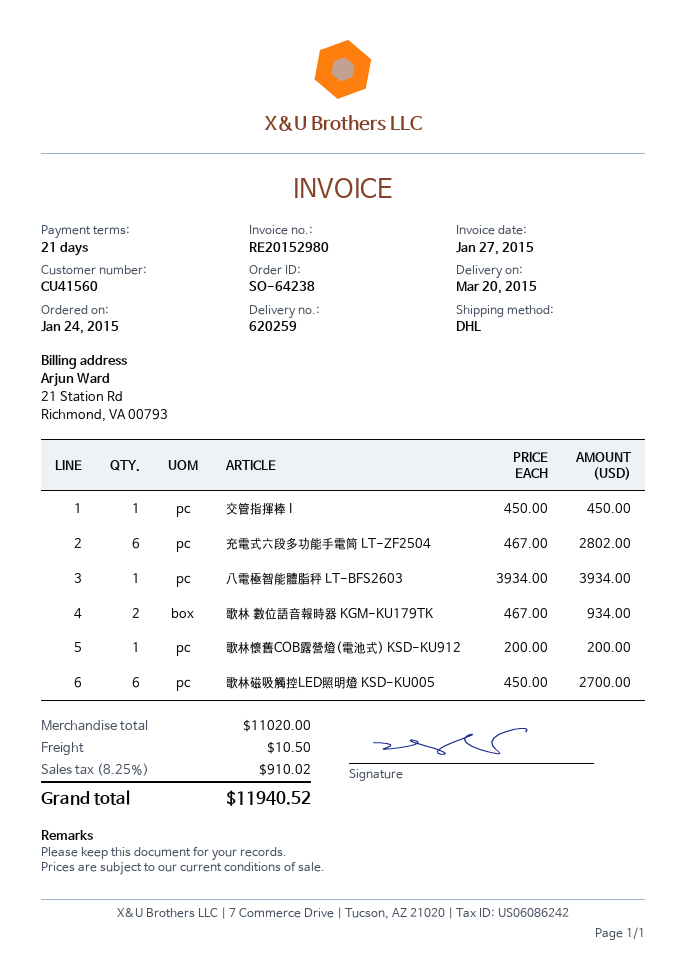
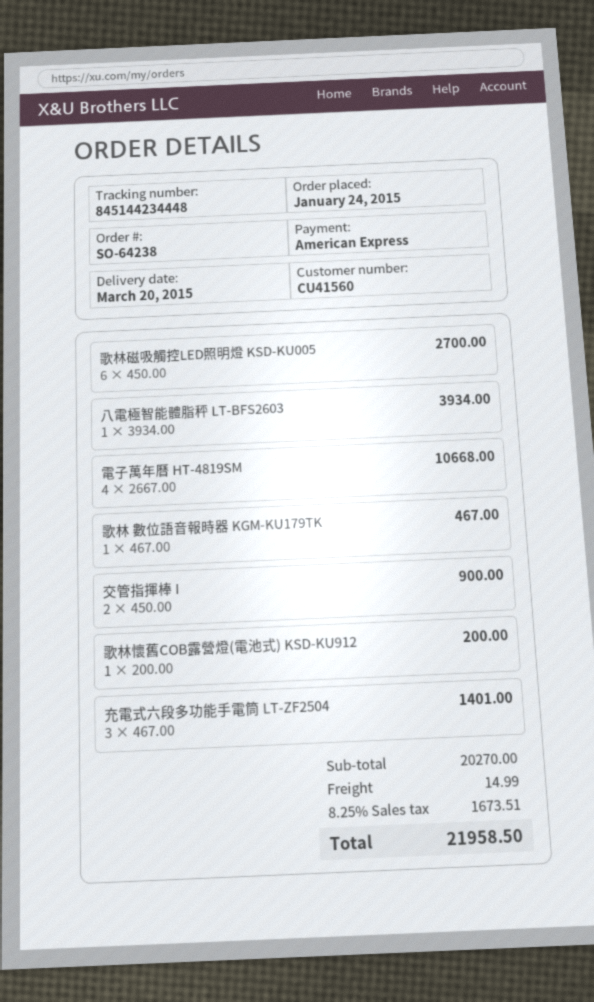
交管指揮棒 I: 1 x 450.00 = 450.00 -> 2 x 450.00 = 900.00
充電式六段多功能手電筒 LT-ZF2504: 6 x 467.00 = 2802.00 -> 3 x 467.00 = 1401.00
歌林 數位語音報時器 KGM-KU179TK: 2 x 467.00 = 934.00 -> 1 x 467.00 = 467.00
電子萬年曆 HT-4819SM: none -> 4 x 2667.00 = 10668.00
subtotal: 11020.00 -> 20270.00
shipping: 10.50 -> 14.99
tax: 8.25% = 910.02 -> 8.25% = 1673.51
total: 11940.52 -> 21958.50

